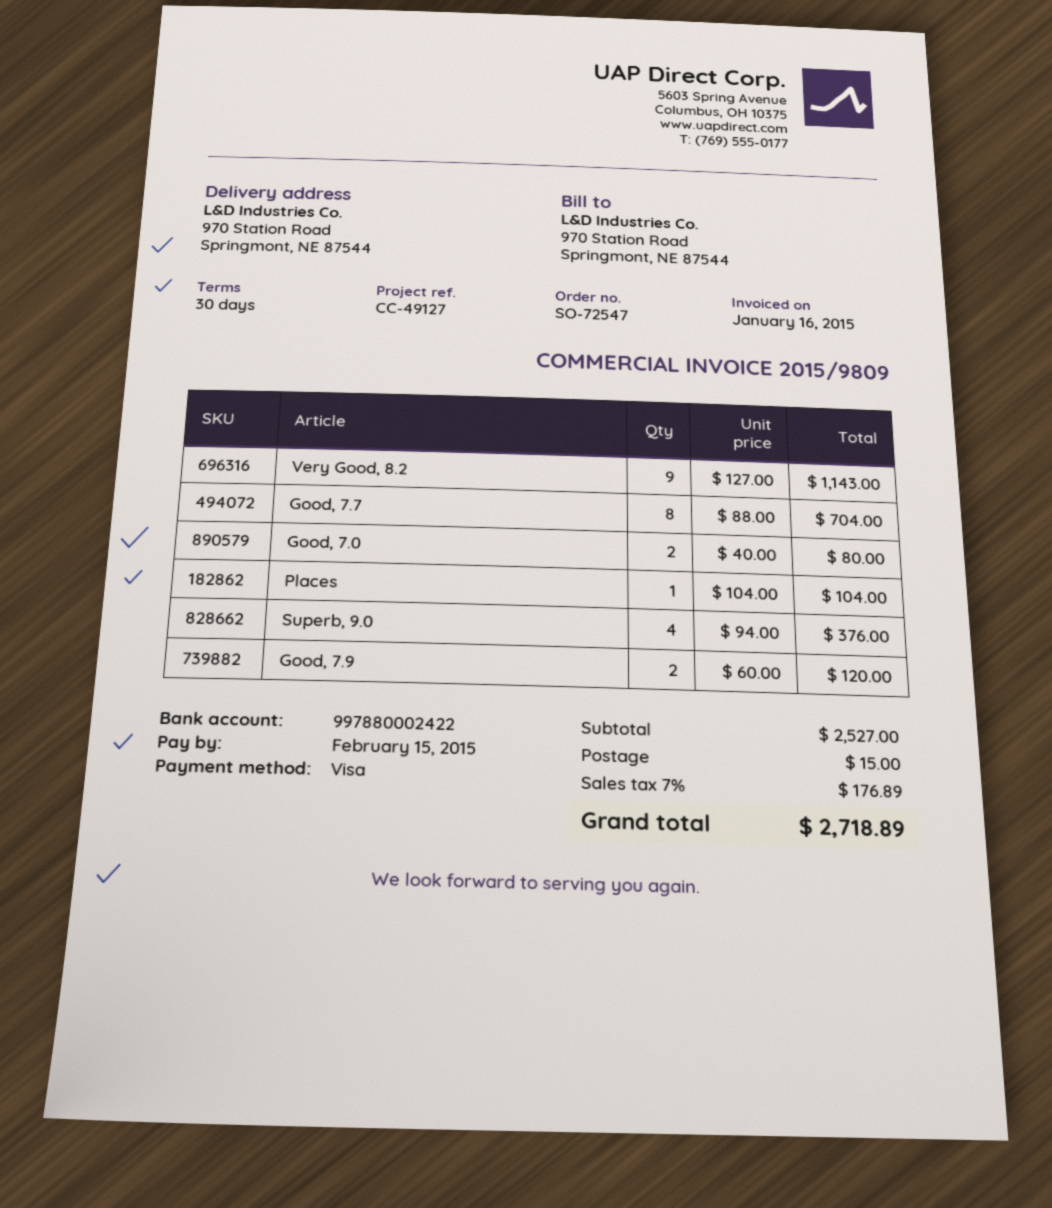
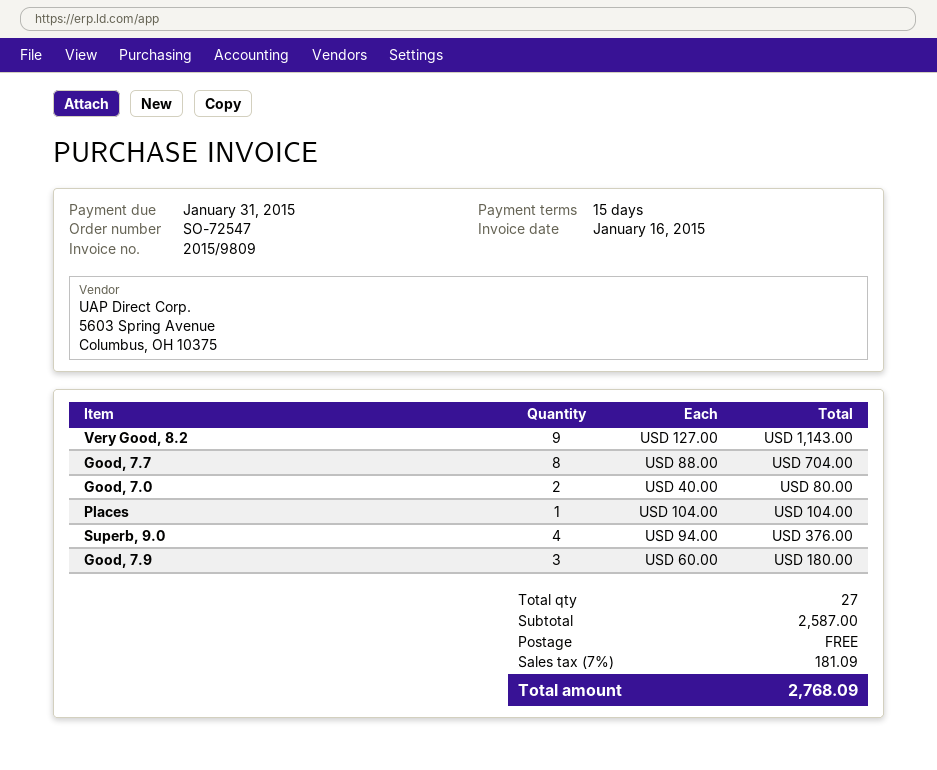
payment terms: 30 days -> 15 days
due date: 2015-02-15 -> 2015-01-31
Good, 7.9: 2 x 60.00 = 120.00 -> 3 x 60.00 = 180.00
subtotal: 2527.00 -> 2587.00
shipping: 15.00 -> 0.00
tax: 7% = 176.89 -> 7% = 181.09
total: 2718.89 -> 2768.09

